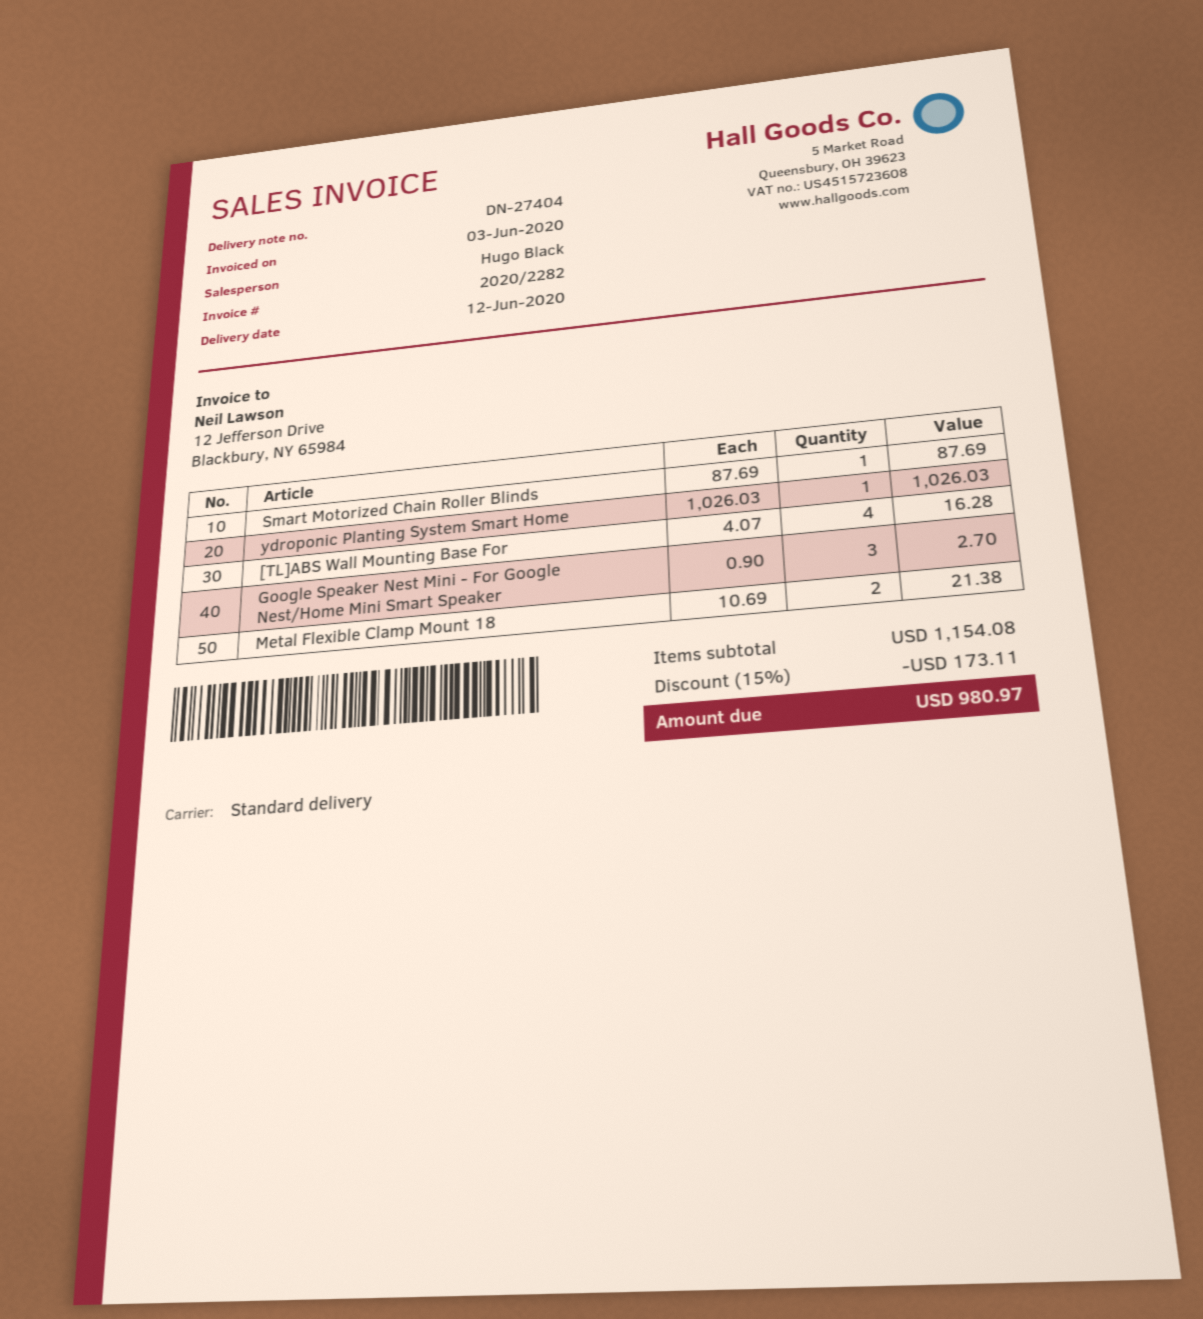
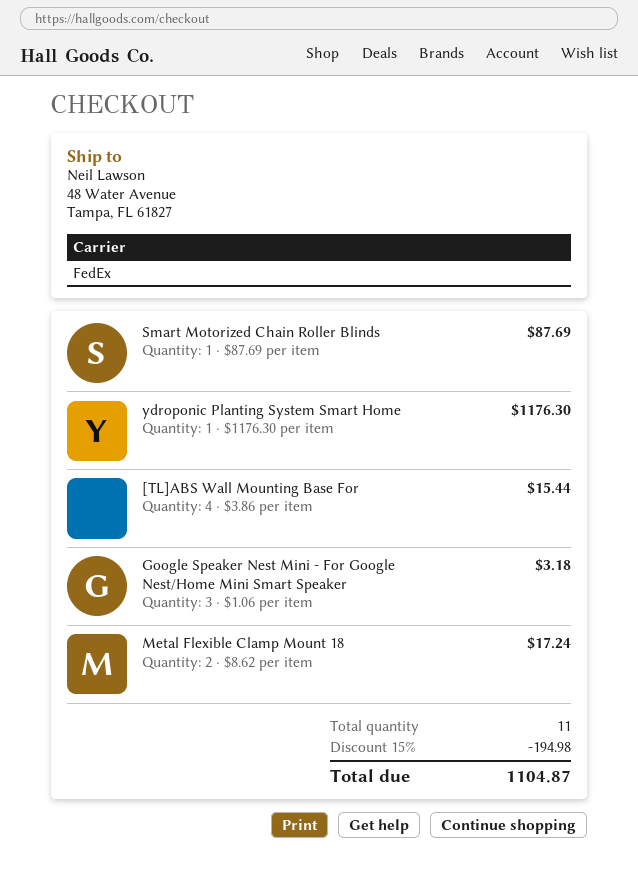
shipping method: standard -> FedEx
ydroponic Planting System Smart Home: 1 x 1026.03 = 1026.03 -> 1 x 1176.30 = 1176.30
[TL]ABS Wall Mounting Base For: 4 x 4.07 = 16.28 -> 4 x 3.86 = 15.44
Google Speaker Nest Mini - For Google Nest/Home Mini Smart Speaker: 3 x 0.90 = 2.70 -> 3 x 1.06 = 3.18
Metal Flexible Clamp Mount 18: 2 x 10.69 = 21.38 -> 2 x 8.62 = 17.24
discount: 15% = 173.11 -> 15% = 194.98
total: 980.97 -> 1104.87

